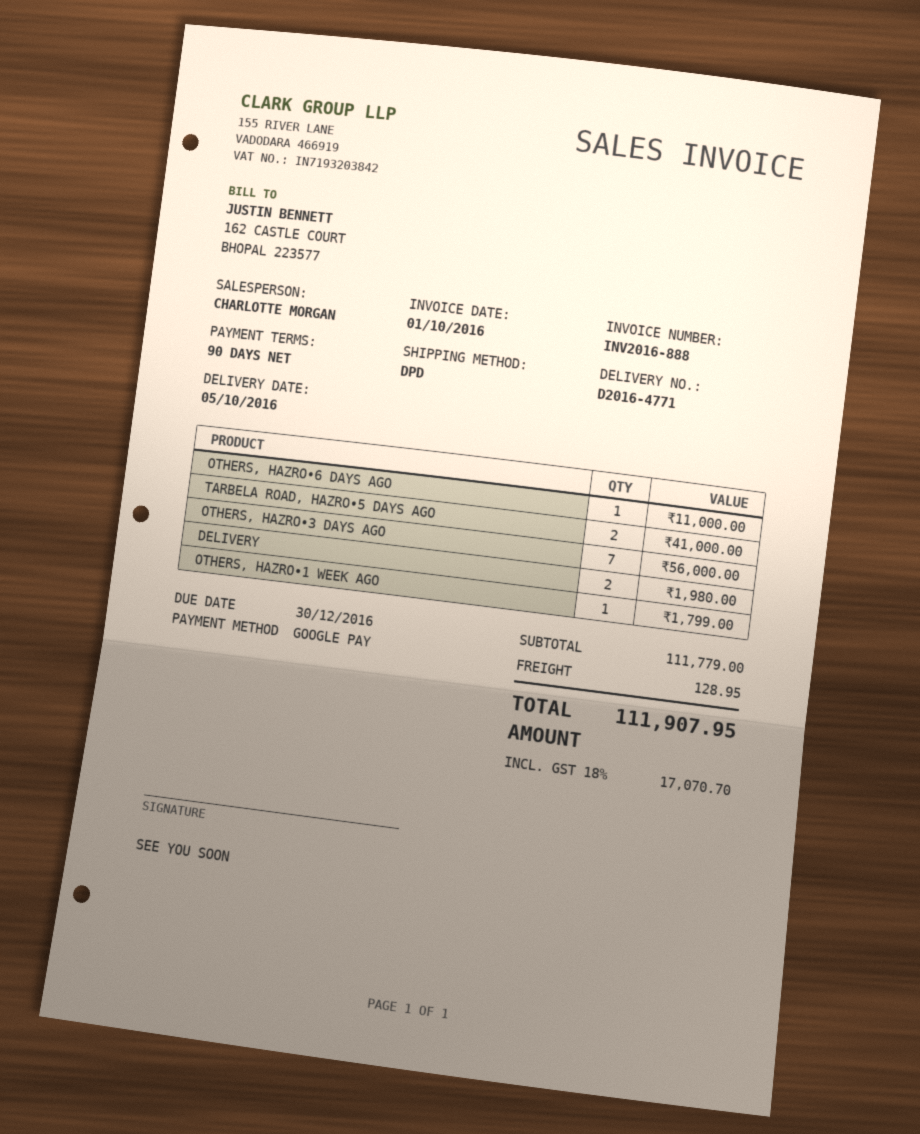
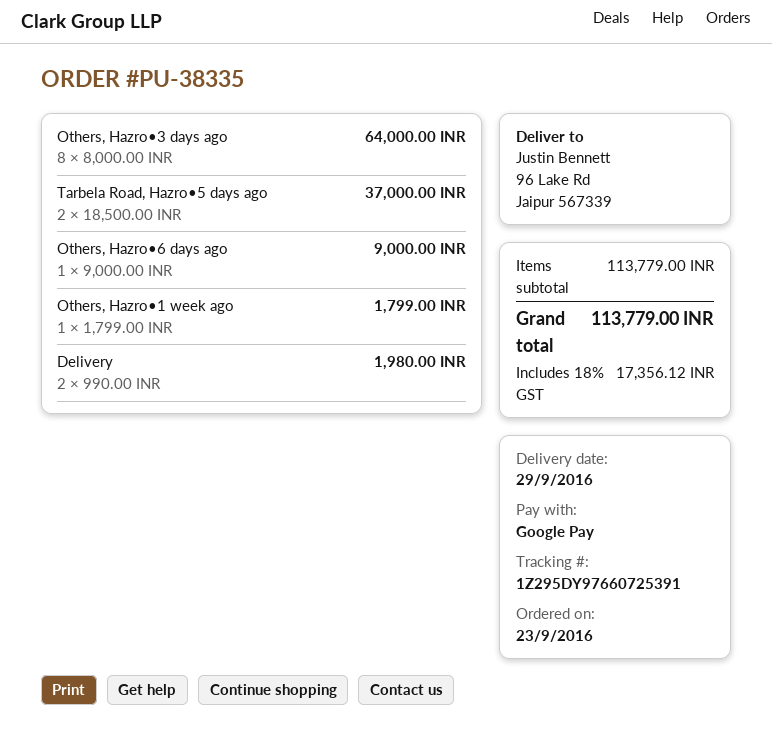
delivery date: 2016-10-05 -> 2016-09-29
OTHERS, HAZRO•6 DAYS AGO: 1 for 11000.00 -> 1 for 9000.00
TARBELA ROAD, HAZRO•5 DAYS AGO: 2 for 41000.00 -> 2 for 37000.00
OTHERS, HAZRO•3 DAYS AGO: 7 for 56000.00 -> 8 for 64000.00
subtotal: 111779.00 -> 113779.00
shipping: 128.95 -> none
tax: 18% = 17070.70 -> 18% = 17356.12
total: 111907.95 -> 113779.00

